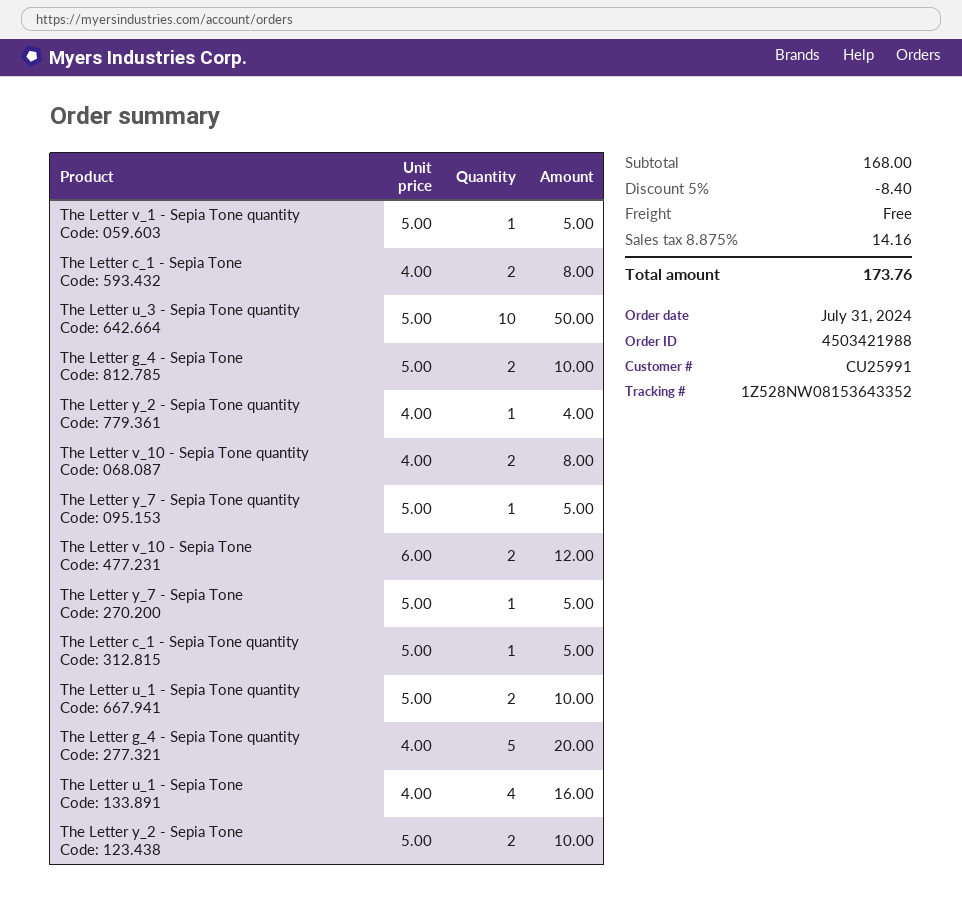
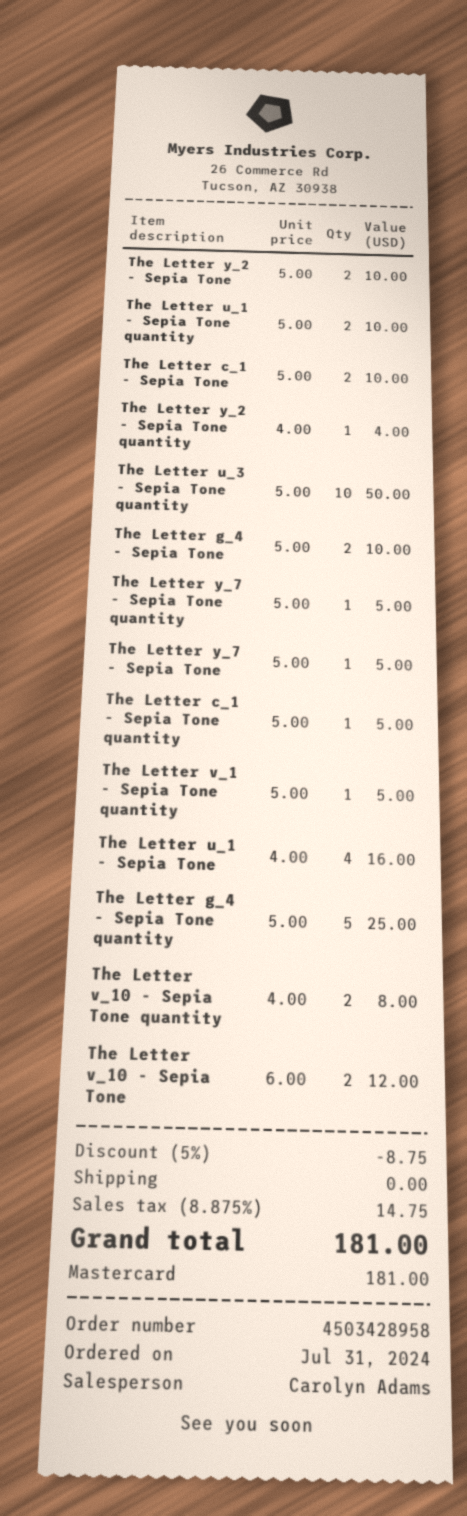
order number: 4503421988 -> 4503428958
The Letter c_1 - Sepia Tone: 2 x 4.00 = 8.00 -> 2 x 5.00 = 10.00
The Letter g_4 - Sepia Tone quantity: 5 x 4.00 = 20.00 -> 5 x 5.00 = 25.00
discount: 5% = 8.40 -> 5% = 8.75
tax: 8.875% = 14.16 -> 8.875% = 14.75
total: 173.76 -> 181.00

